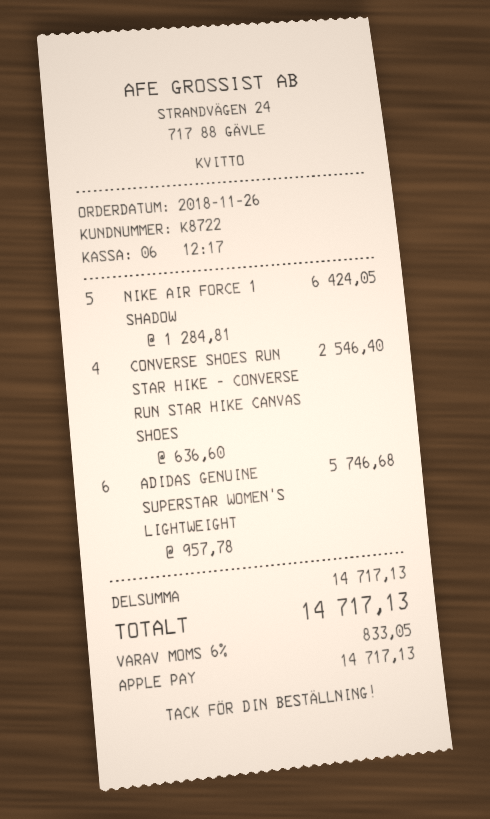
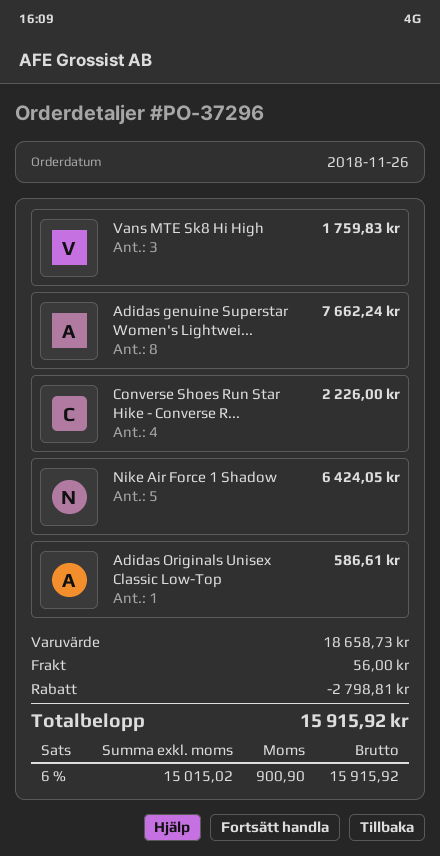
CONVERSE SHOES RUN STAR HIKE - CONVERSE RUN STAR HIKE CANVAS SHOES: 4 for 2546.40 -> 4 for 2226.00
ADIDAS GENUINE SUPERSTAR WOMEN'S LIGHTWEIGHT: 6 for 5746.68 -> 8 for 7662.24
Vans MTE Sk8 Hi High: none -> 3 for 1759.83
Adidas Originals Unisex Classic Low-Top: none -> 1 for 586.61
subtotal: 14717.13 -> 18658.73
discount: none -> 2798.81
shipping: none -> 56.00
tax: 6% = 833.05 -> 6% = 900.90
total: 14717.13 -> 15915.92

